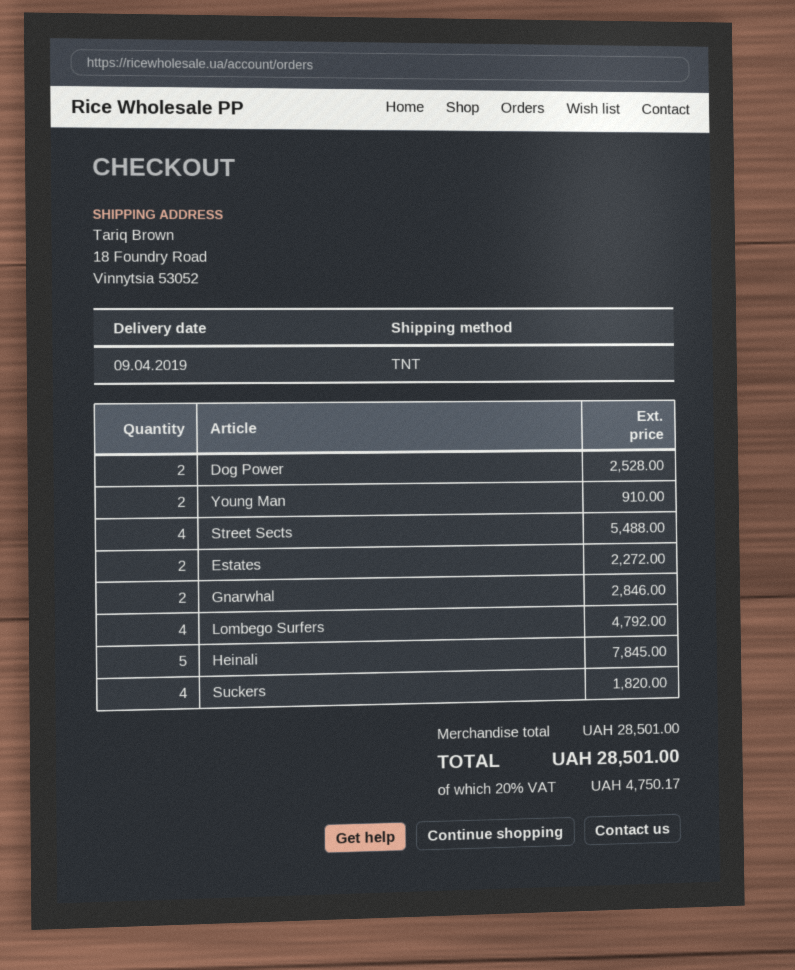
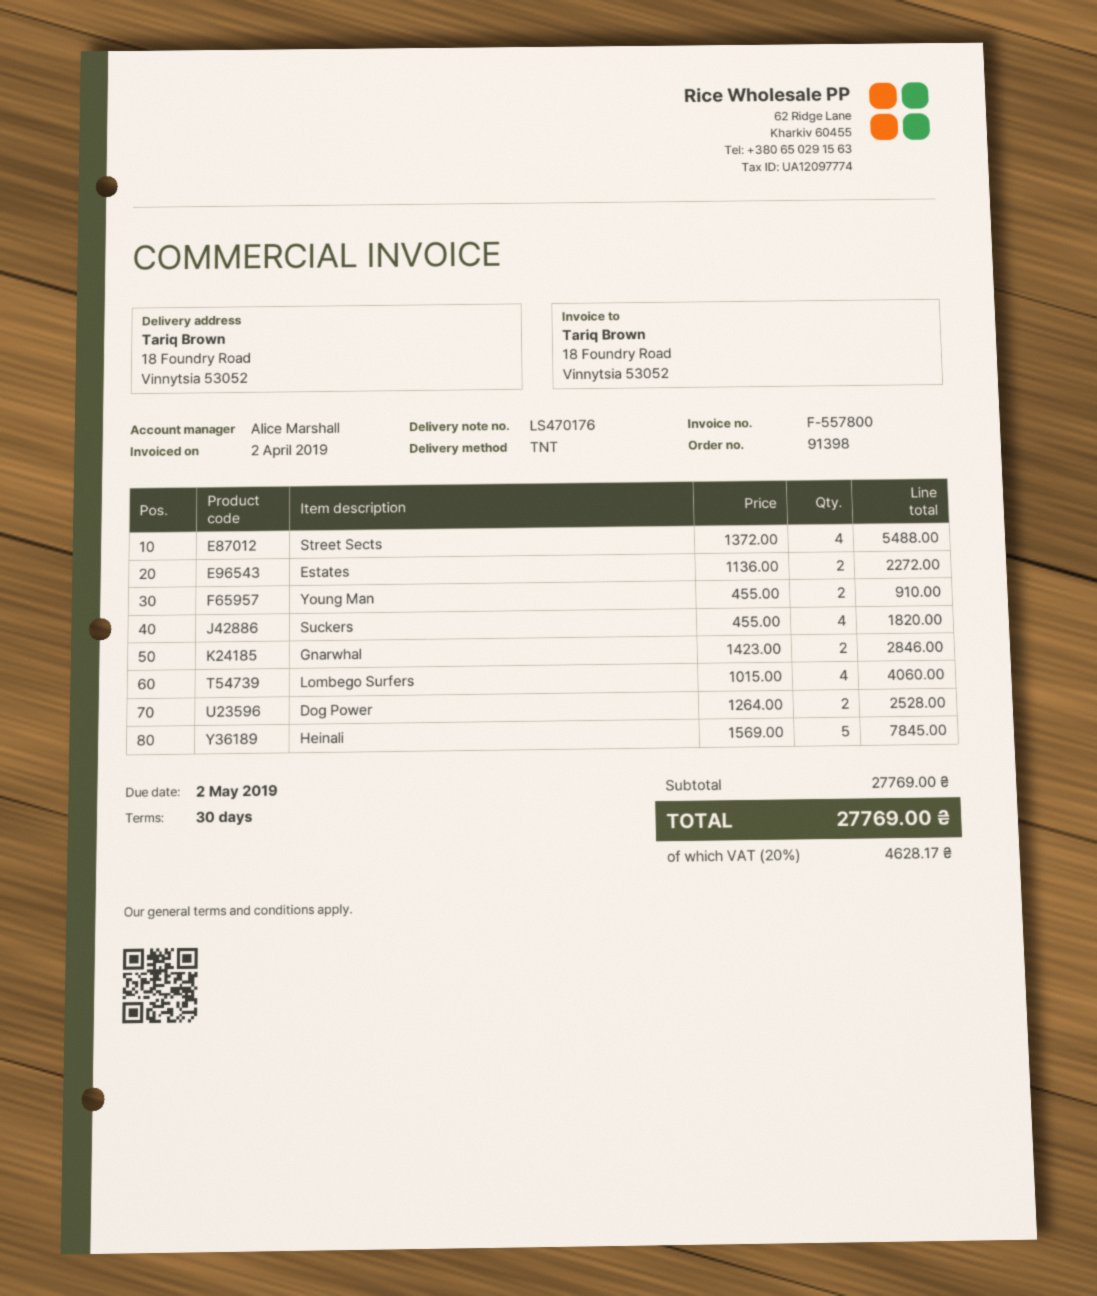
Lombego Surfers: 4 for 4792.00 -> 4 for 4060.00
subtotal: 28501.00 -> 27769.00
tax: 20% = 4750.17 -> 20% = 4628.17
total: 28501.00 -> 27769.00

